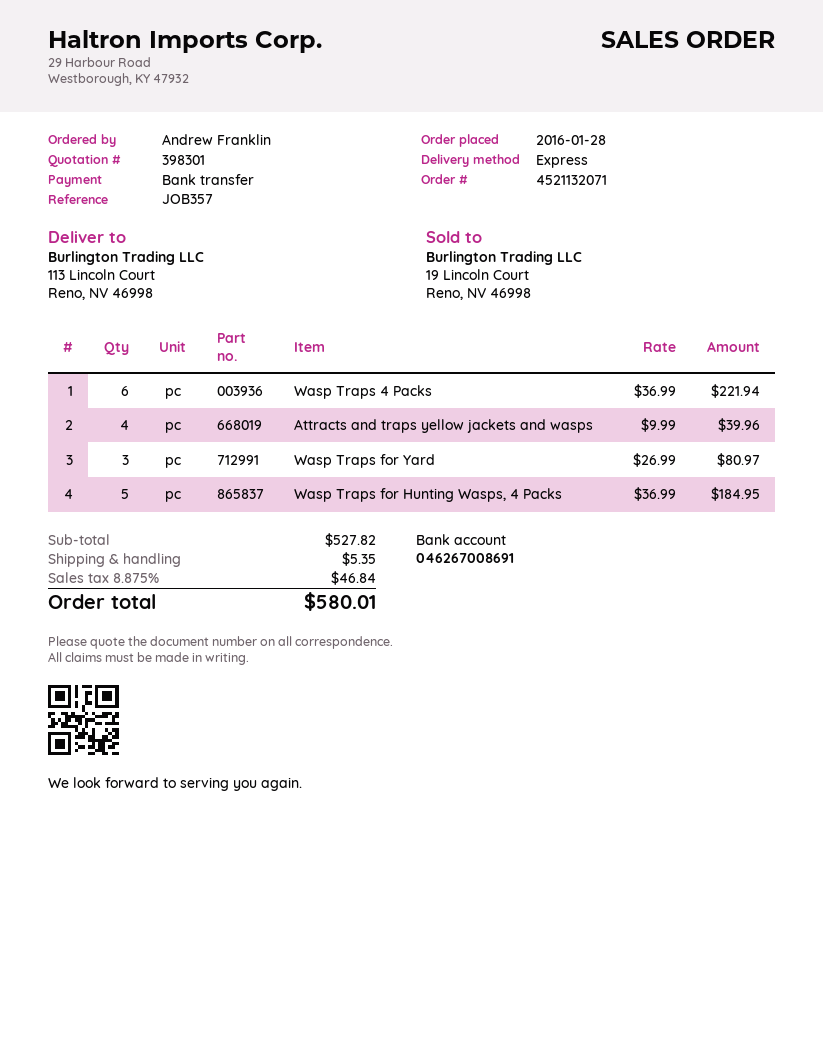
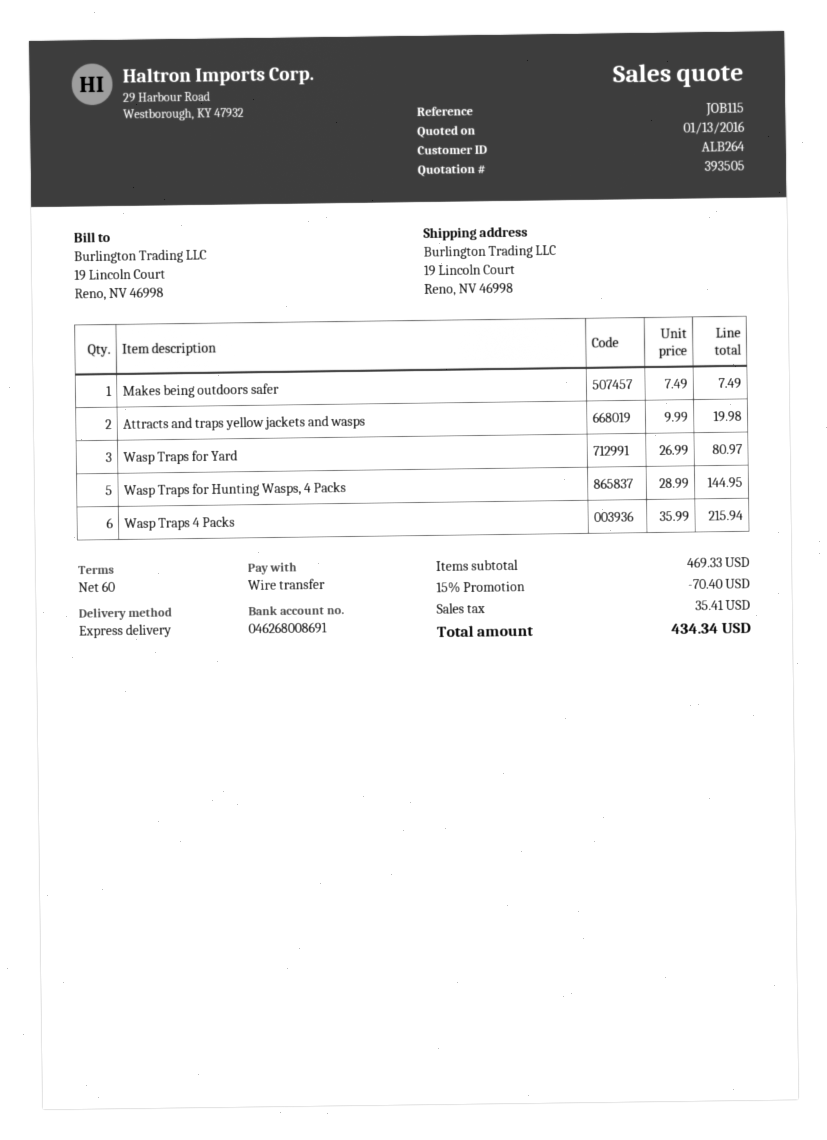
quote number: 398301 -> 393505
reference: JOB357 -> JOB115
bank account: 046267008691 -> 046268008691
ship to: 113 Lincoln Court, Reno, NV 46998 -> 19 Lincoln Court, Reno, NV 46998
Wasp Traps 4 Packs: 6 x 36.99 = 221.94 -> 6 x 35.99 = 215.94
Attracts and traps yellow jackets and wasps: 4 x 9.99 = 39.96 -> 2 x 9.99 = 19.98
Wasp Traps for Hunting Wasps, 4 Packs: 5 x 36.99 = 184.95 -> 5 x 28.99 = 144.95
Makes being outdoors safer: none -> 1 x 7.49 = 7.49
subtotal: 527.82 -> 469.33
discount: none -> 15% = 70.40
shipping: 5.35 -> none
tax: 46.84 -> 35.41
total: 580.01 -> 434.34

